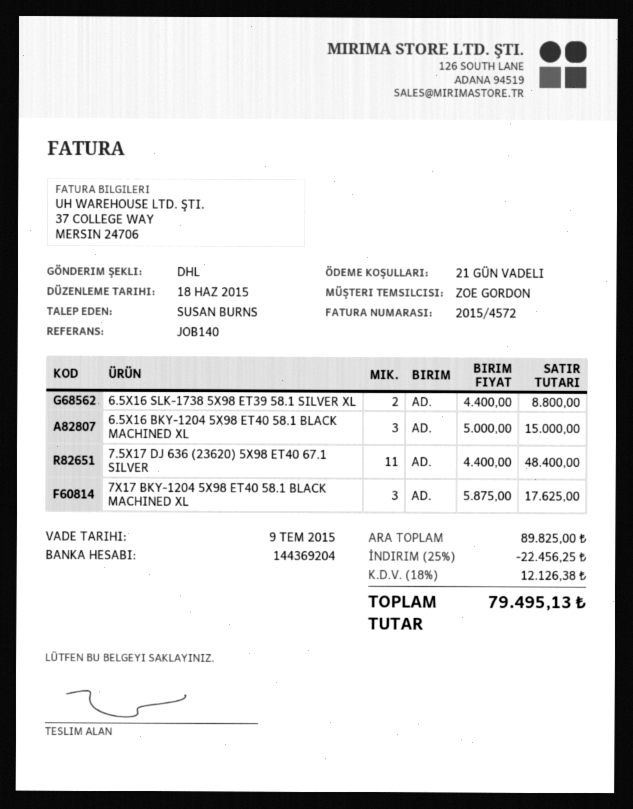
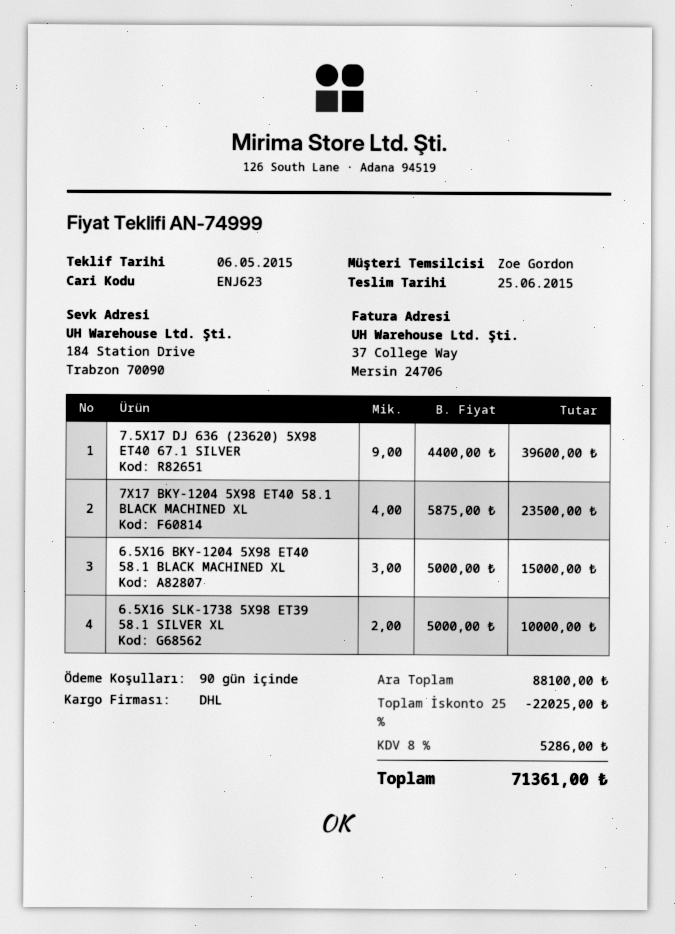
payment terms: 21 days -> 90 days
6.5X16 SLK-1738 5X98 ET39 58.1 SILVER XL: 2 x 4400.00 = 8800.00 -> 2 x 5000.00 = 10000.00
7.5X17 DJ 636 (23620) 5X98 ET40 67.1 SILVER: 11 x 4400.00 = 48400.00 -> 9 x 4400.00 = 39600.00
7X17 BKY-1204 5X98 ET40 58.1 BLACK MACHINED XL: 3 x 5875.00 = 17625.00 -> 4 x 5875.00 = 23500.00
subtotal: 89825.00 -> 88100.00
discount: 25% = 22456.25 -> 25% = 22025.00
tax: 18% = 12126.38 -> 8% = 5286.00
total: 79495.13 -> 71361.00

